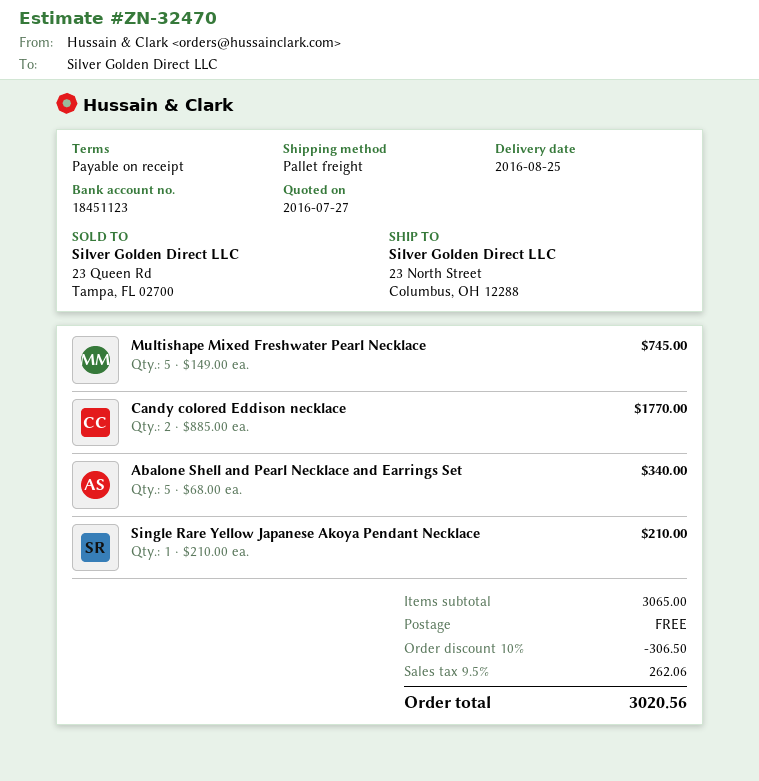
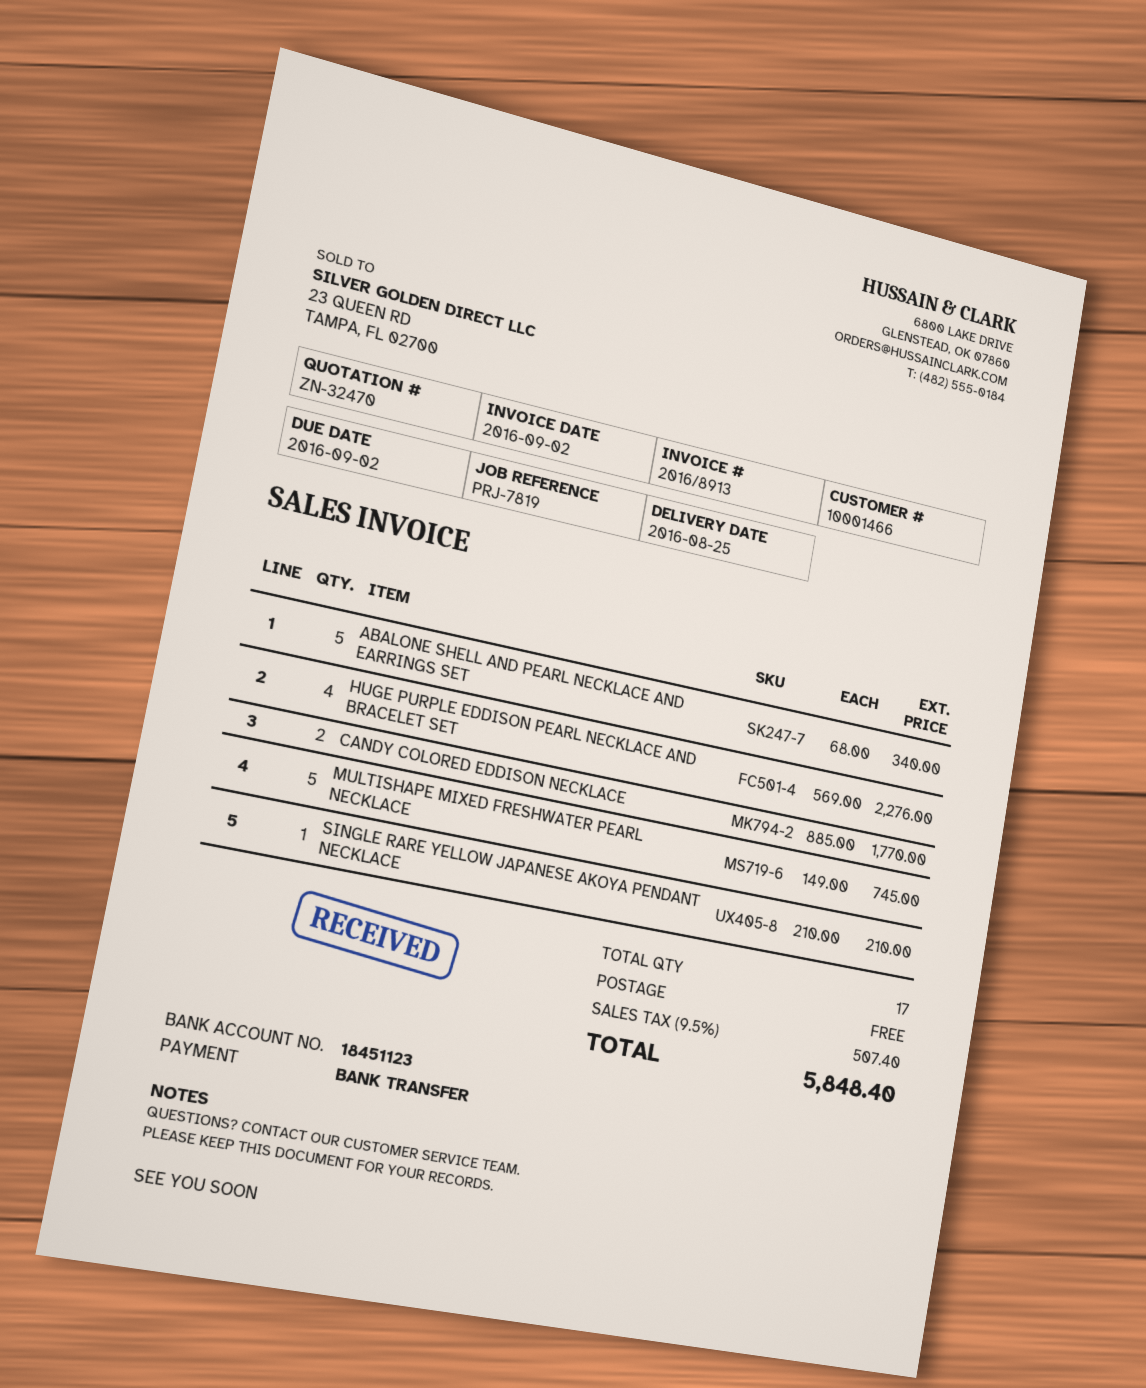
HUGE PURPLE EDDISON PEARL NECKLACE AND BRACELET SET: none -> 4 x 569.00 = 2276.00
discount: 10% = 306.50 -> none
tax: 9.5% = 262.06 -> 9.5% = 507.40
total: 3020.56 -> 5848.40

